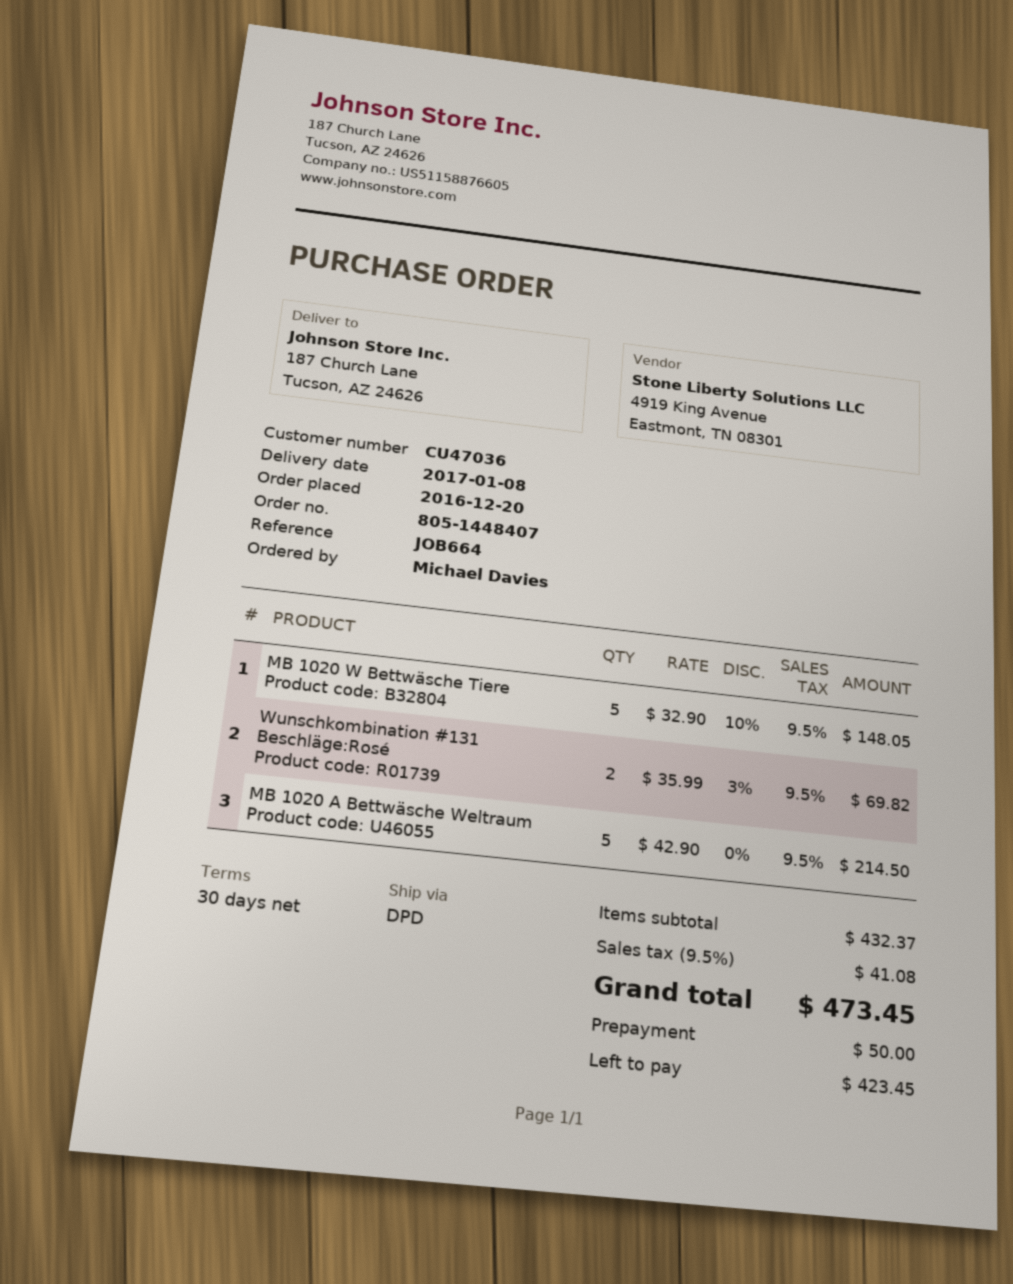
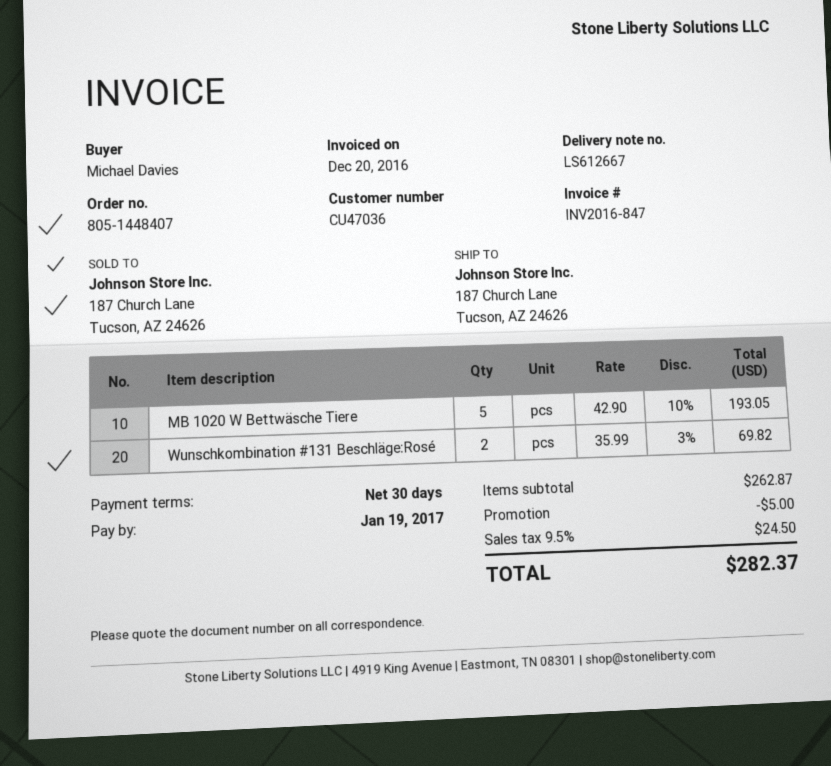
MB 1020 W Bettwäsche Tiere: 5 x 32.90 - 10% = 148.05 -> 5 x 42.90 - 10% = 193.05
MB 1020 A Bettwäsche Weltraum: 5 x 42.90 = 214.50 -> none
subtotal: 432.37 -> 262.87
discount: none -> 5.00
tax: 9.5% = 41.08 -> 9.5% = 24.50
total: 473.45 -> 282.37

